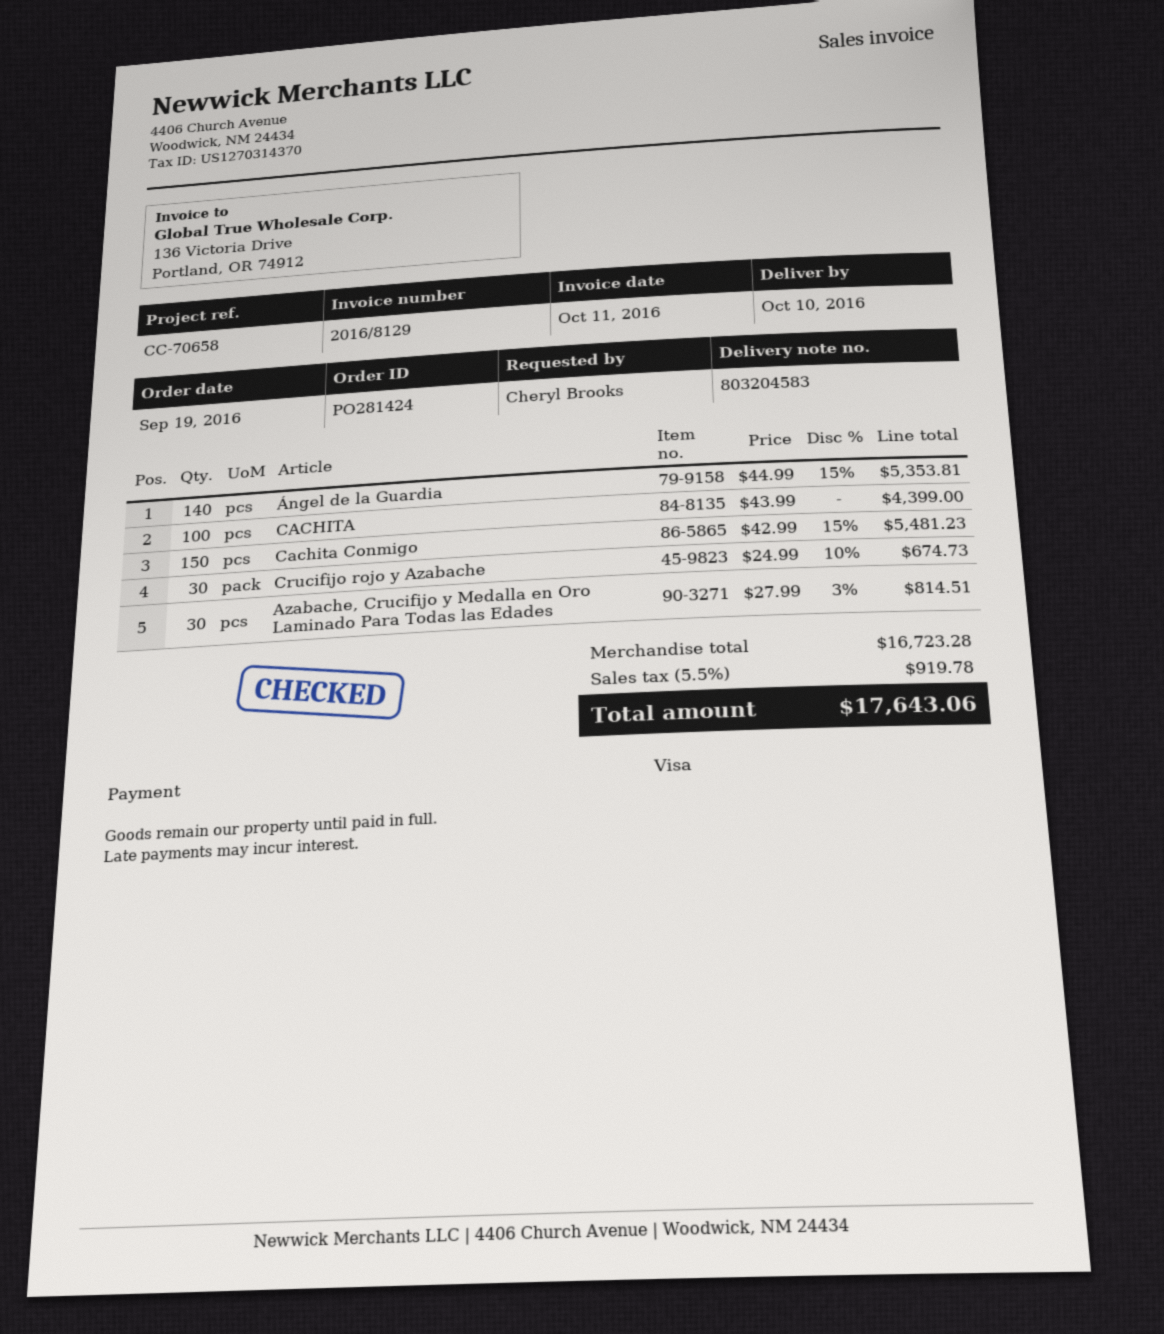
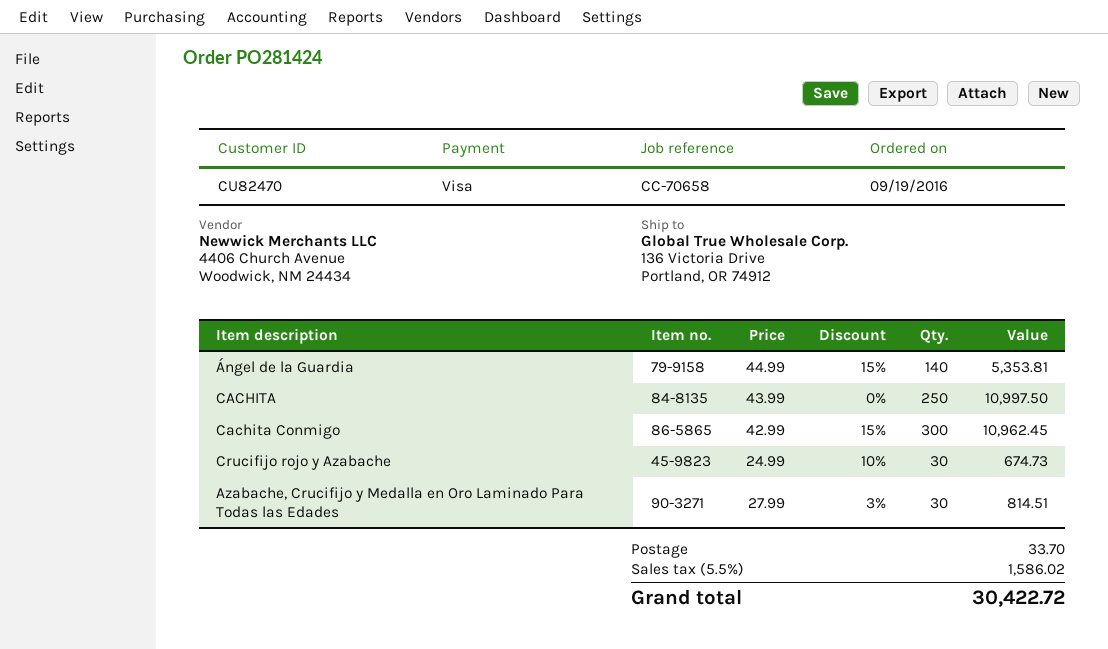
CACHITA: 100 x 43.99 = 4399.00 -> 250 x 43.99 = 10997.50
Cachita Conmigo: 150 x 42.99 - 15% = 5481.23 -> 300 x 42.99 - 15% = 10962.45
shipping: none -> 33.70
tax: 5.5% = 919.78 -> 5.5% = 1586.02
total: 17643.06 -> 30422.72

